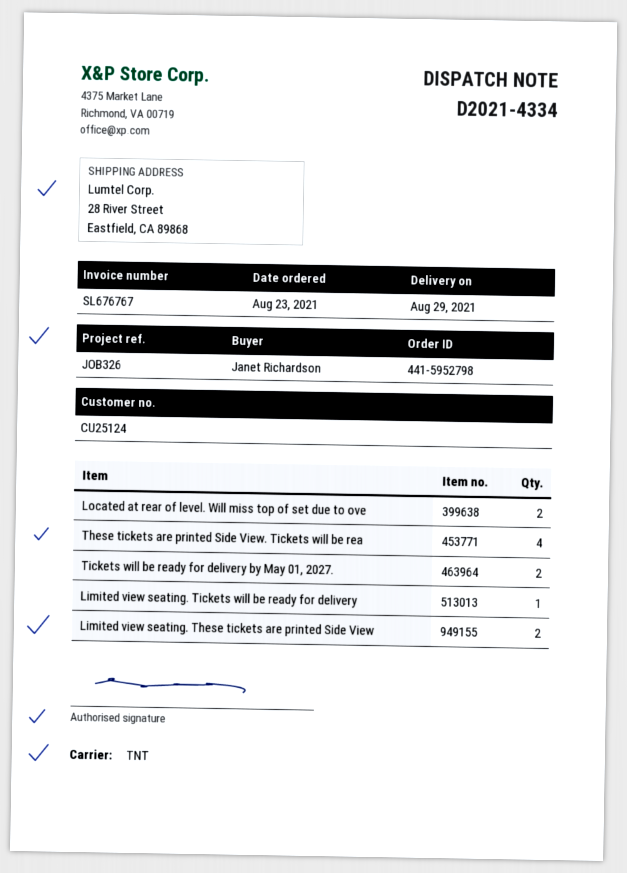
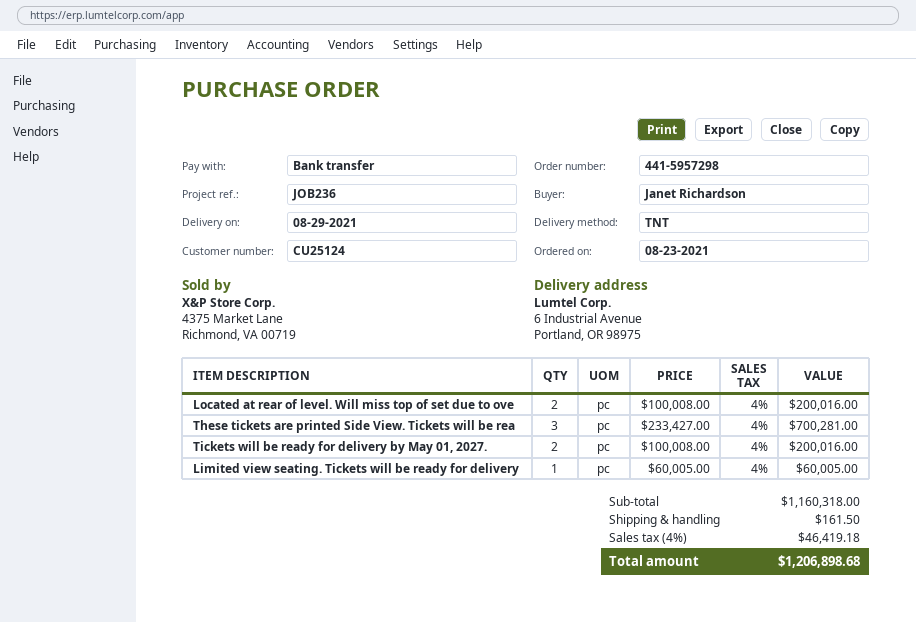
order number: 441-5952798 -> 441-5957298
reference: JOB326 -> JOB236
ship to: 28 River Street, Eastfield, CA 89868 -> 6 Industrial Avenue, Portland, OR 98975
These tickets are printed Side View. Tickets will be rea: 4 -> 3
Limited view seating. These tickets are printed Side View: 2 -> none

